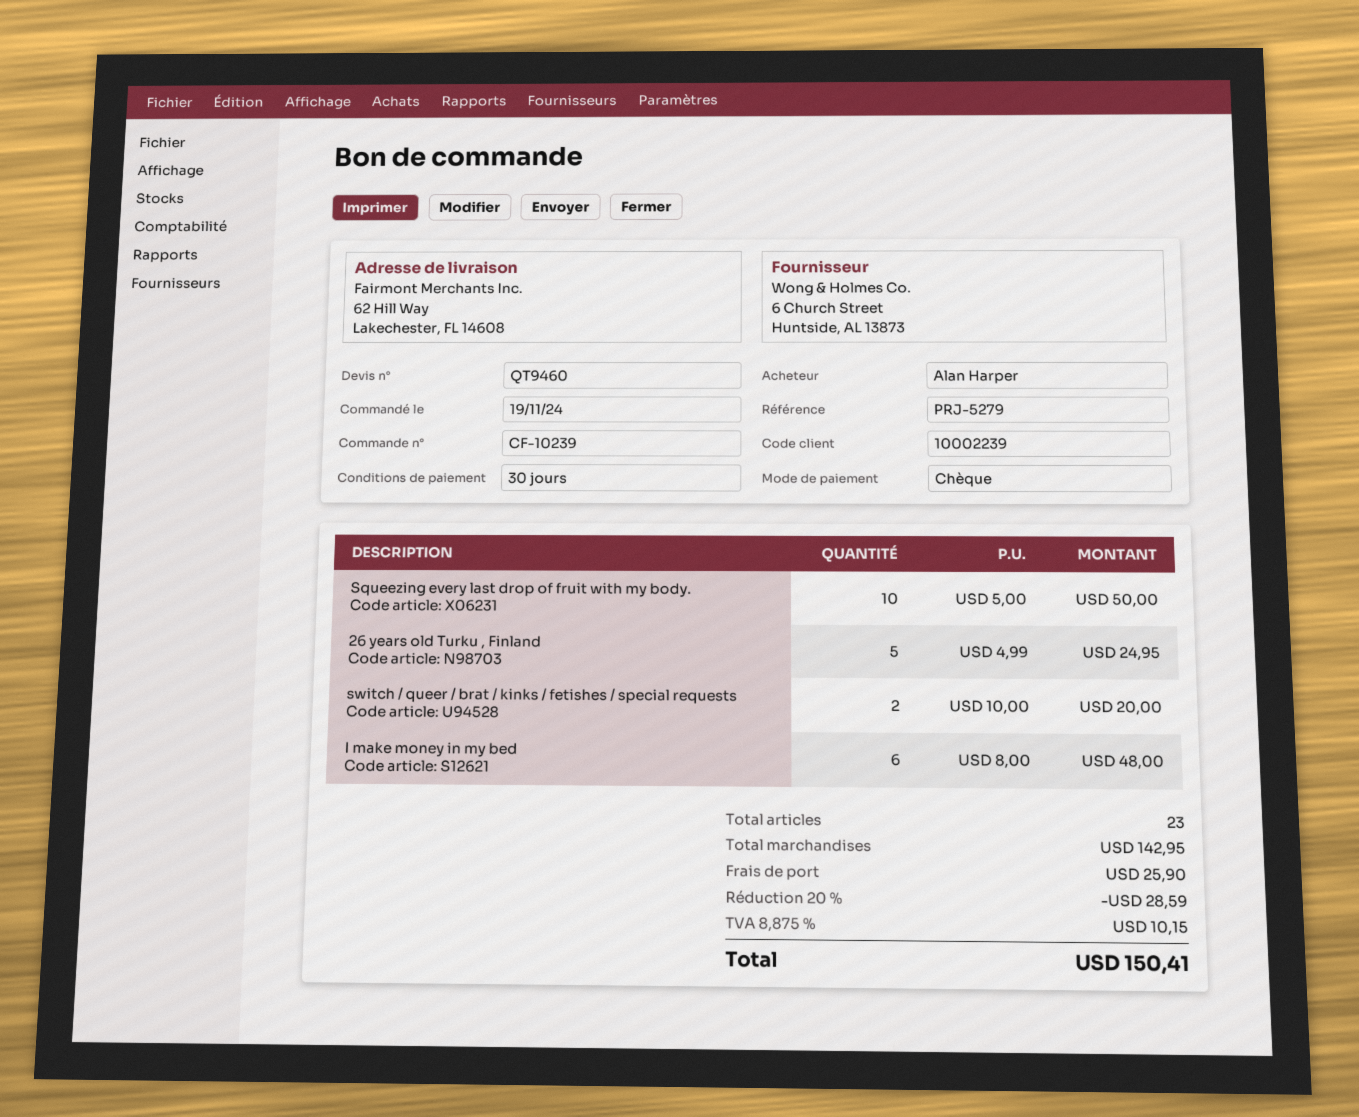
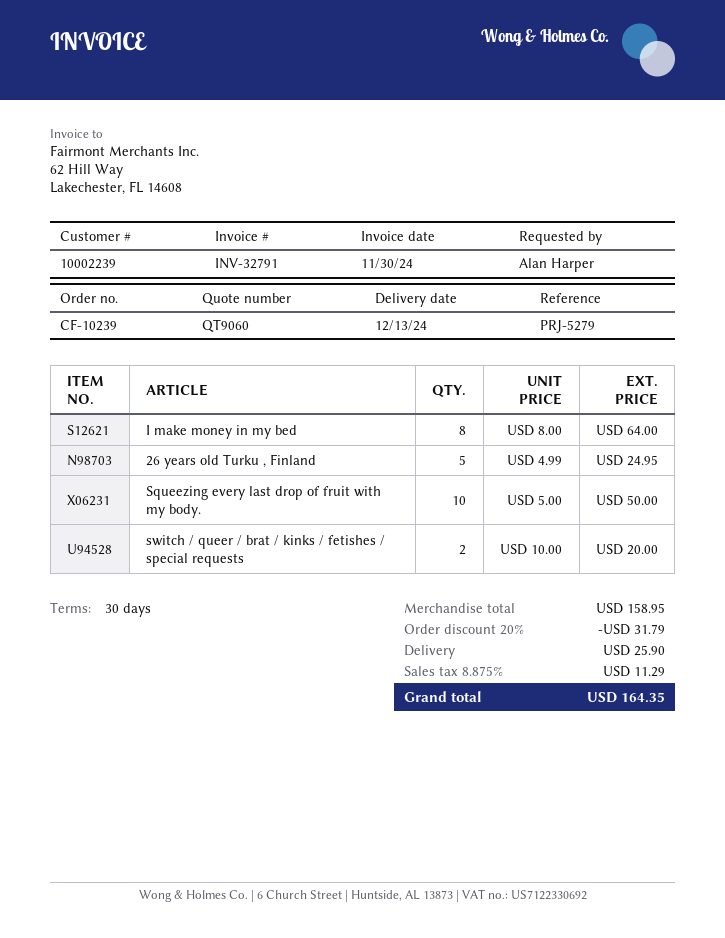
quote number: QT9460 -> QT9060
I make money in my bed: 6 x 8.00 = 48.00 -> 8 x 8.00 = 64.00
subtotal: 142.95 -> 158.95
discount: 20% = 28.59 -> 20% = 31.79
tax: 8.875% = 10.15 -> 8.875% = 11.29
total: 150.41 -> 164.35

